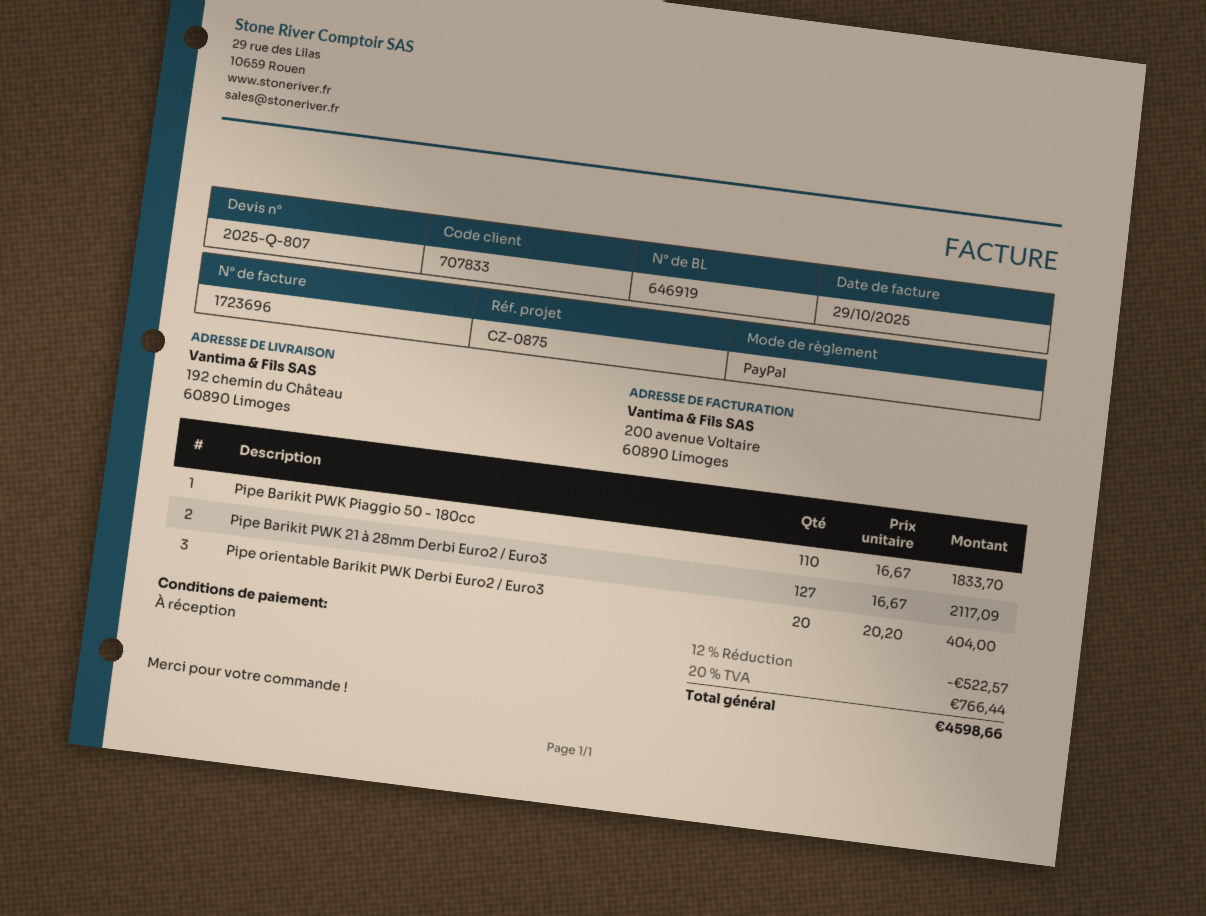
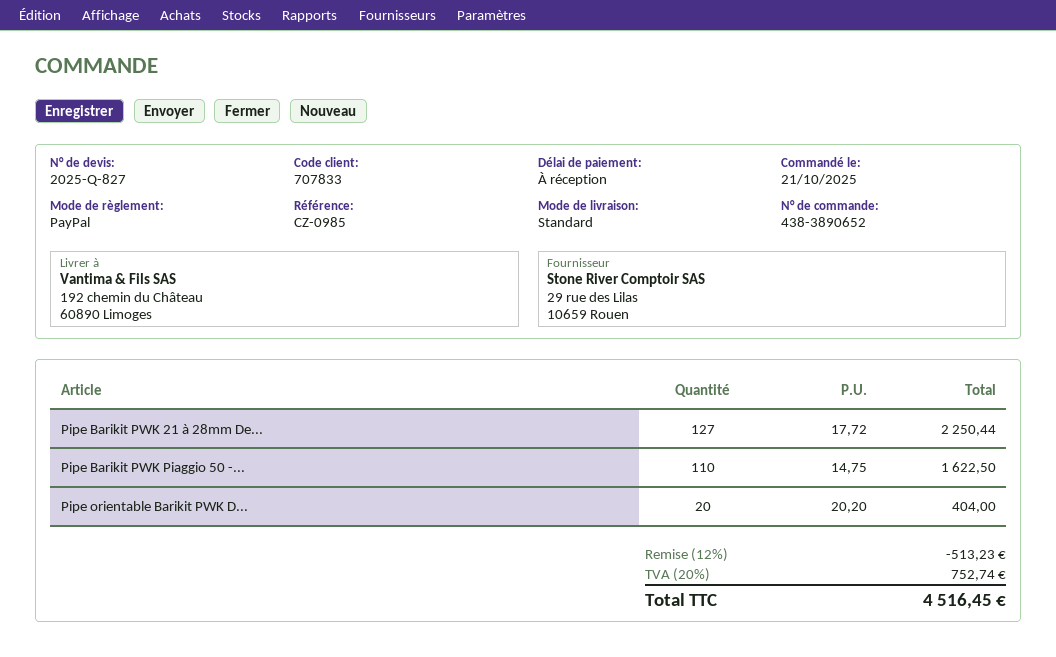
quote number: 2025-Q-807 -> 2025-Q-827
reference: CZ-0875 -> CZ-0985
Pipe Barikit PWK Piaggio 50 - 180cc: 110 x 16.67 = 1833.70 -> 110 x 14.75 = 1622.50
Pipe Barikit PWK 21 à 28mm Derbi Euro2 / Euro3: 127 x 16.67 = 2117.09 -> 127 x 17.72 = 2250.44
discount: 12% = 522.57 -> 12% = 513.23
tax: 20% = 766.44 -> 20% = 752.74
total: 4598.66 -> 4516.45

